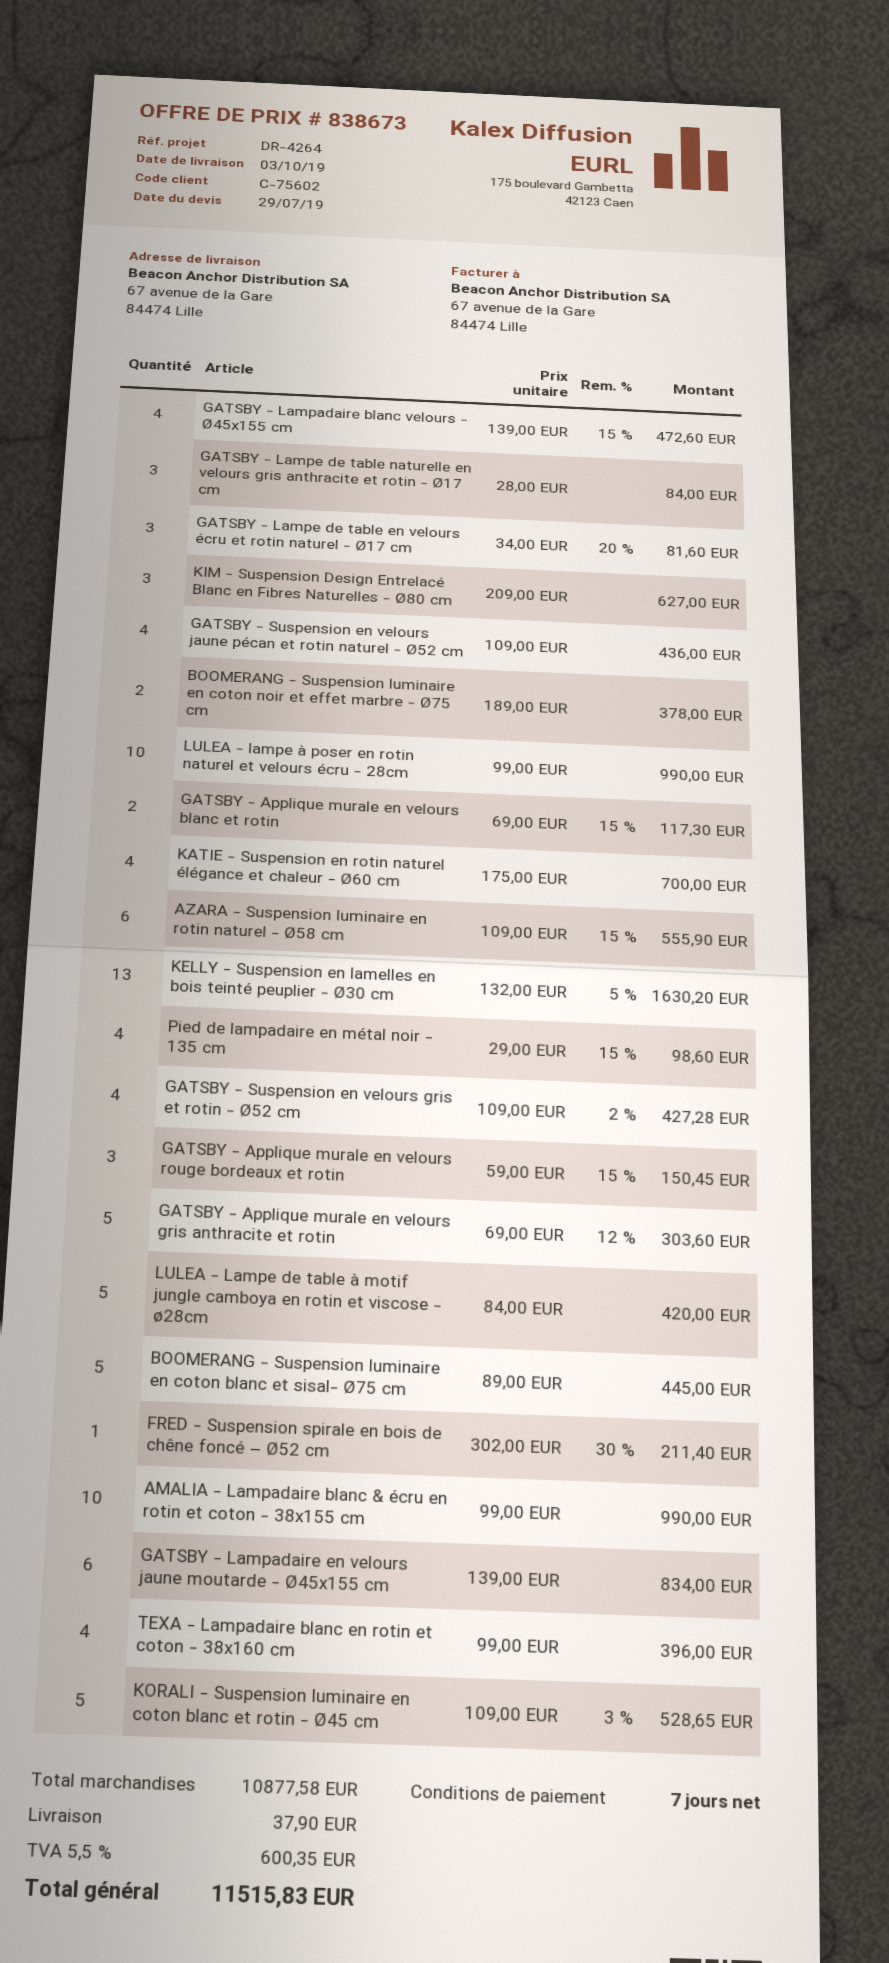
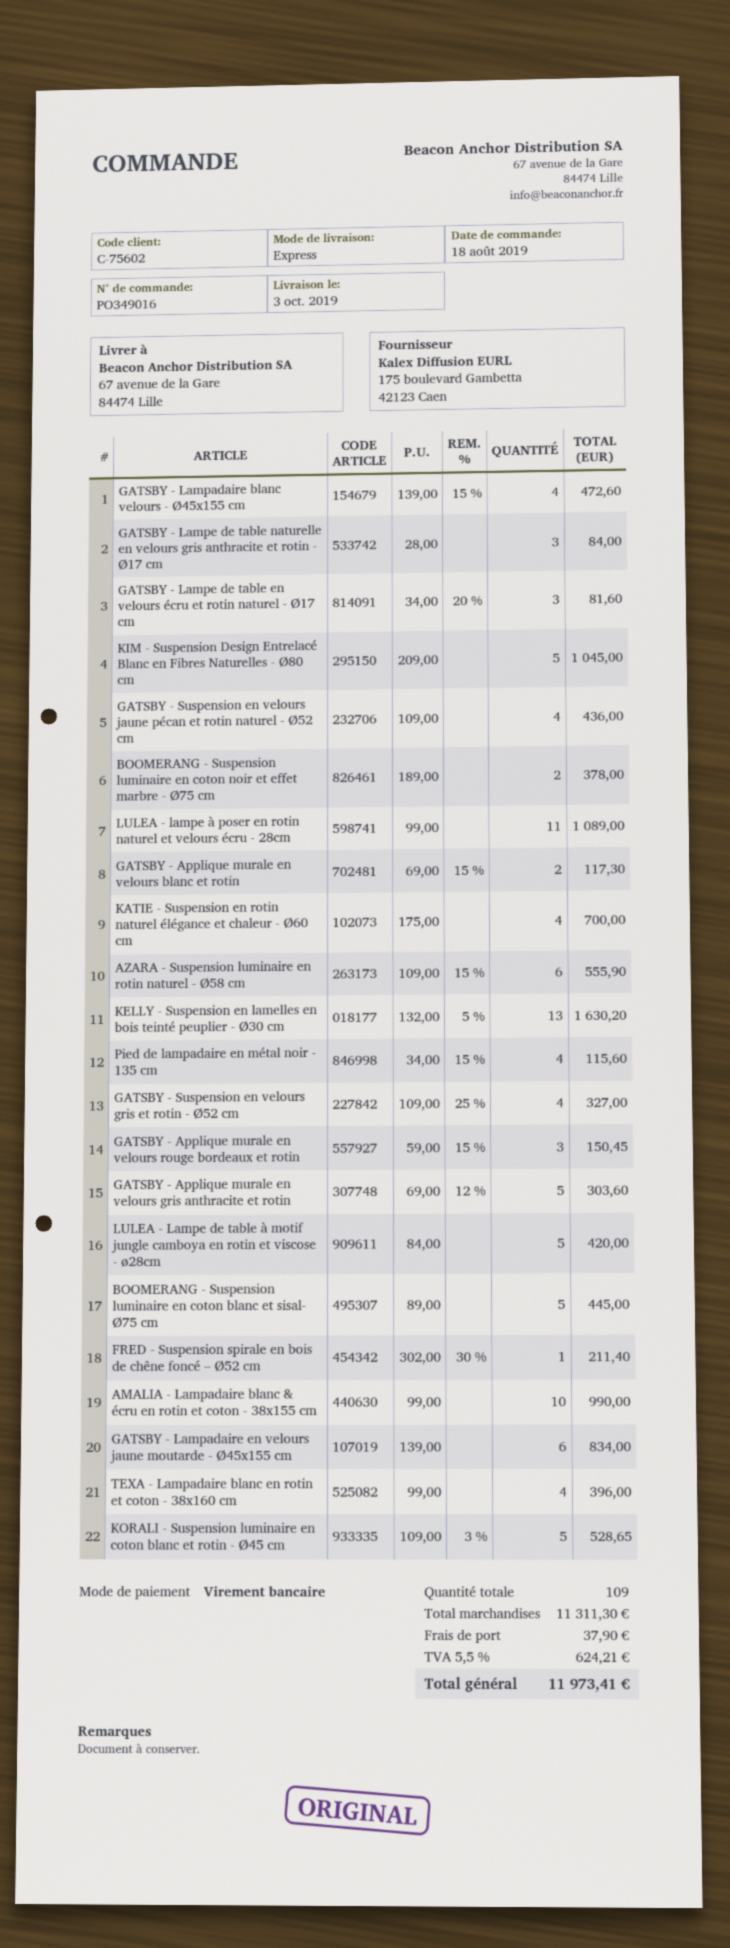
KIM - Suspension Design Entrelacé Blanc en Fibres Naturelles - Ø80 cm: 3 x 209.00 = 627.00 -> 5 x 209.00 = 1045.00
LULEA - lampe à poser en rotin naturel et velours écru - 28cm: 10 x 99.00 = 990.00 -> 11 x 99.00 = 1089.00
Pied de lampadaire en métal noir - 135 cm: 4 x 29.00 - 15% = 98.60 -> 4 x 34.00 - 15% = 115.60
GATSBY - Suspension en velours gris et rotin - Ø52 cm: 4 x 109.00 - 2% = 427.28 -> 4 x 109.00 - 25% = 327.00
subtotal: 10877.58 -> 11311.30
tax: 5.5% = 600.35 -> 5.5% = 624.21
total: 11515.83 -> 11973.41

